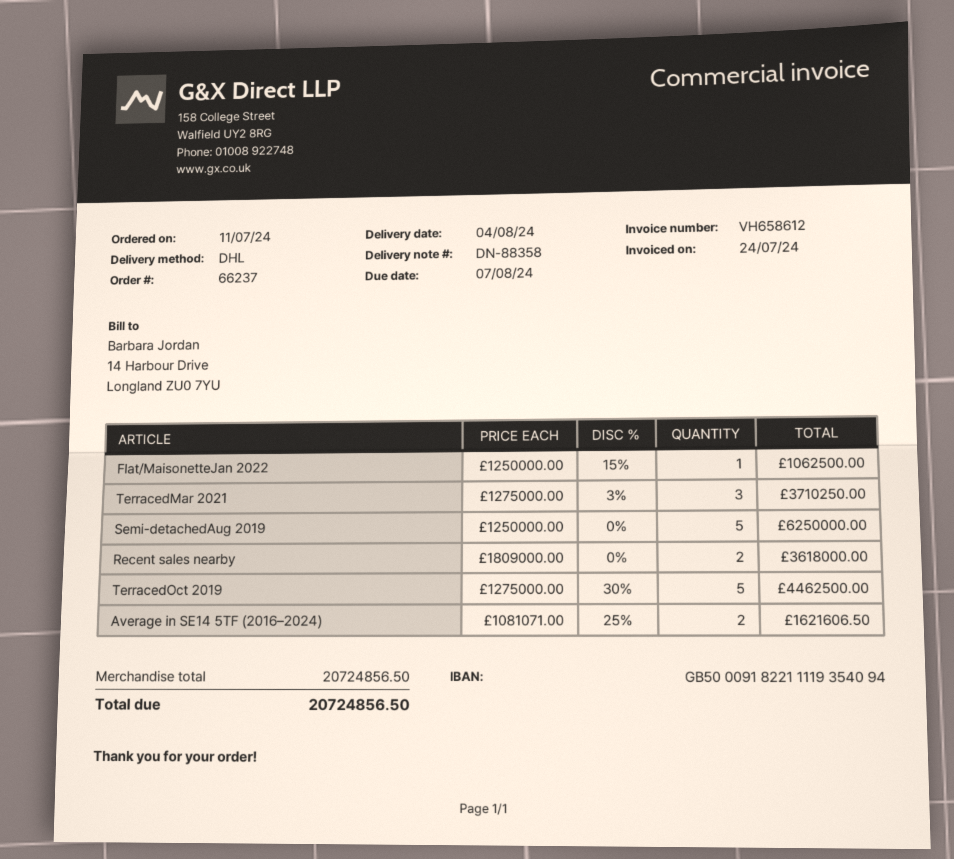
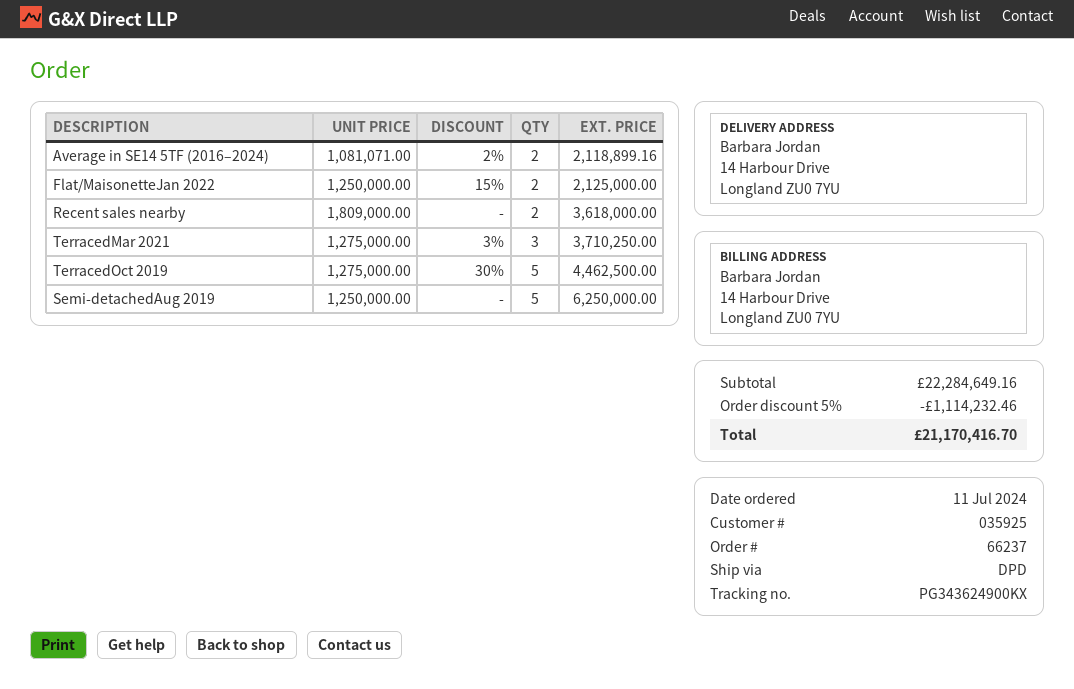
shipping method: DHL -> DPD
Flat/MaisonetteJan 2022: 1 x 1250000.00 - 15% = 1062500.00 -> 2 x 1250000.00 - 15% = 2125000.00
Average in SE14 5TF (2016–2024): 2 x 1081071.00 - 25% = 1621606.50 -> 2 x 1081071.00 - 2% = 2118899.16
subtotal: 20724856.50 -> 22284649.16
discount: none -> 5% = 1114232.46
total: 20724856.50 -> 21170416.70

